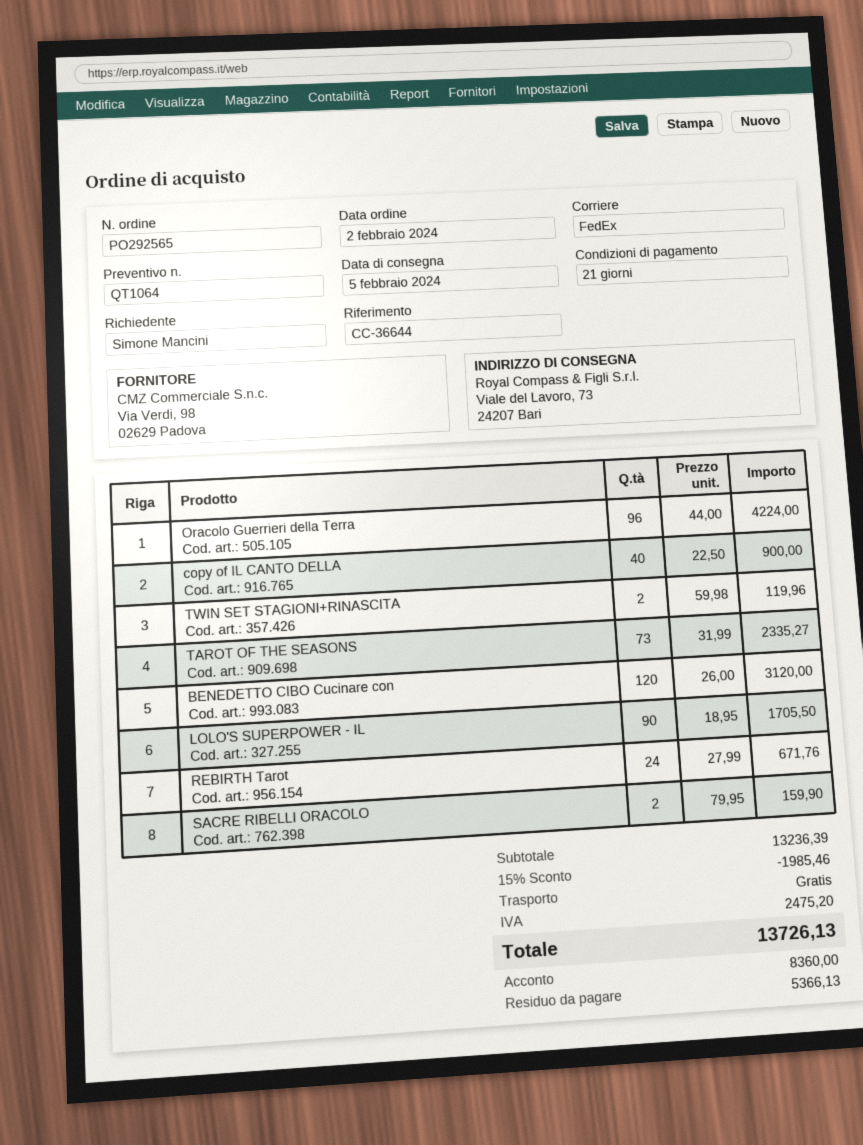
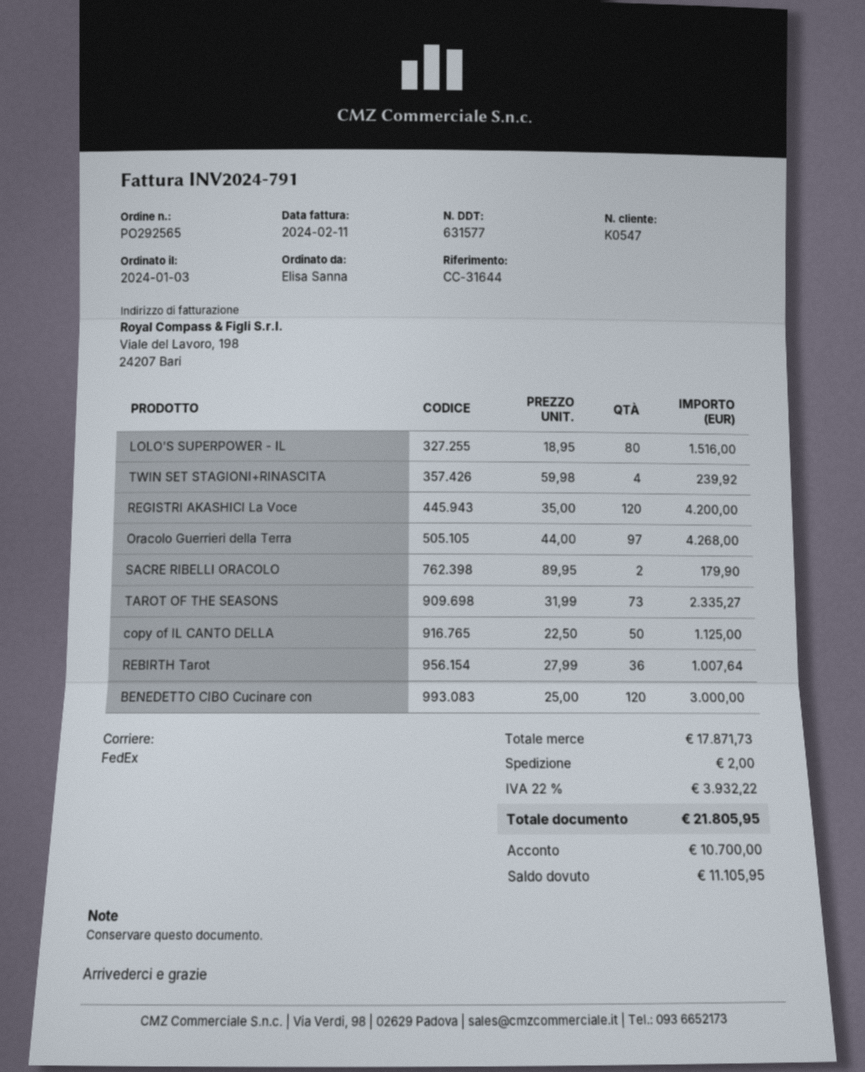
order date: 2024-02-02 -> 2024-01-03
reference: CC-36644 -> CC-31644
ordered by: Simone Mancini -> Elisa Sanna
Oracolo Guerrieri della Terra: 96 x 44.00 = 4224.00 -> 97 x 44.00 = 4268.00
copy of IL CANTO DELLA: 40 x 22.50 = 900.00 -> 50 x 22.50 = 1125.00
TWIN SET STAGIONI+RINASCITA: 2 x 59.98 = 119.96 -> 4 x 59.98 = 239.92
BENEDETTO CIBO Cucinare con: 120 x 26.00 = 3120.00 -> 120 x 25.00 = 3000.00
LOLO'S SUPERPOWER - IL: 90 x 18.95 = 1705.50 -> 80 x 18.95 = 1516.00
REBIRTH Tarot: 24 x 27.99 = 671.76 -> 36 x 27.99 = 1007.64
SACRE RIBELLI ORACOLO: 2 x 79.95 = 159.90 -> 2 x 89.95 = 179.90
REGISTRI AKASHICI La Voce: none -> 120 x 35.00 = 4200.00
subtotal: 13236.39 -> 17871.73
discount: 15% = 1985.46 -> none
shipping: 0.00 -> 2.00
tax: 2475.20 -> 3932.22
total: 13726.13 -> 21805.95
deposit: 8360.00 -> 10700.00
balance: 5366.13 -> 11105.95

